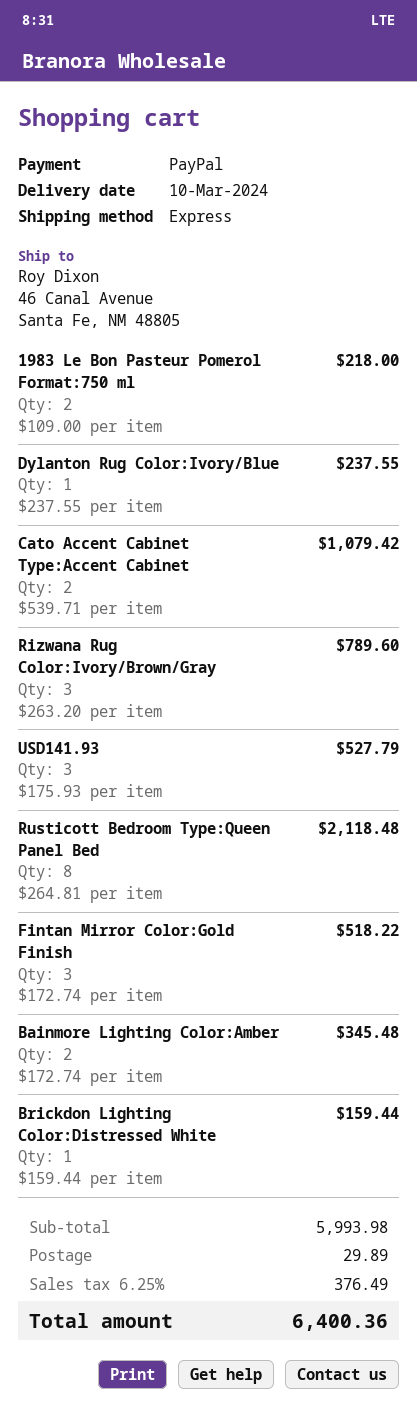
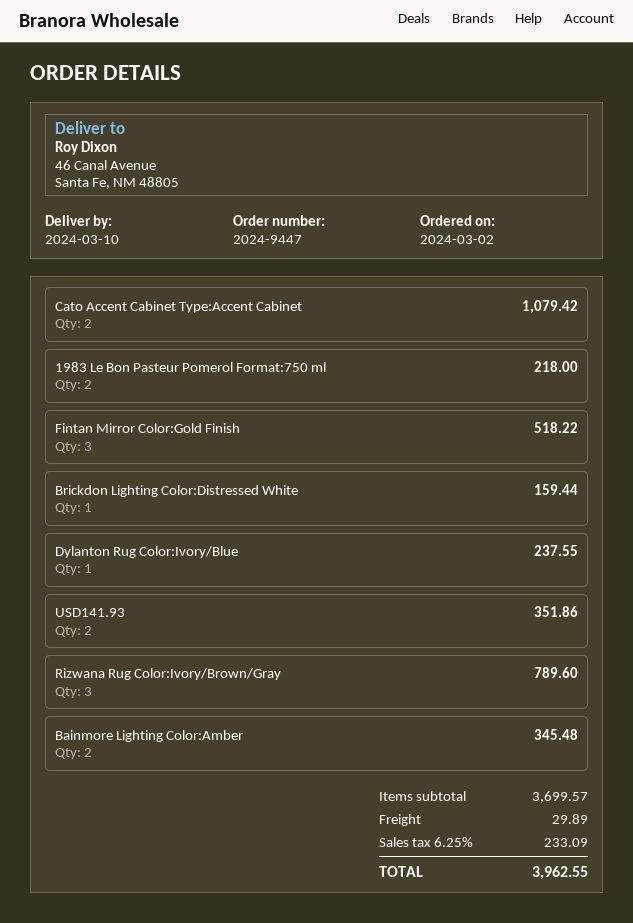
USD141.93: 3 for 527.79 -> 2 for 351.86
Rusticott Bedroom Type:Queen Panel Bed: 8 for 2118.48 -> none
subtotal: 5993.98 -> 3699.57
tax: 6.25% = 376.49 -> 6.25% = 233.09
total: 6400.36 -> 3962.55

